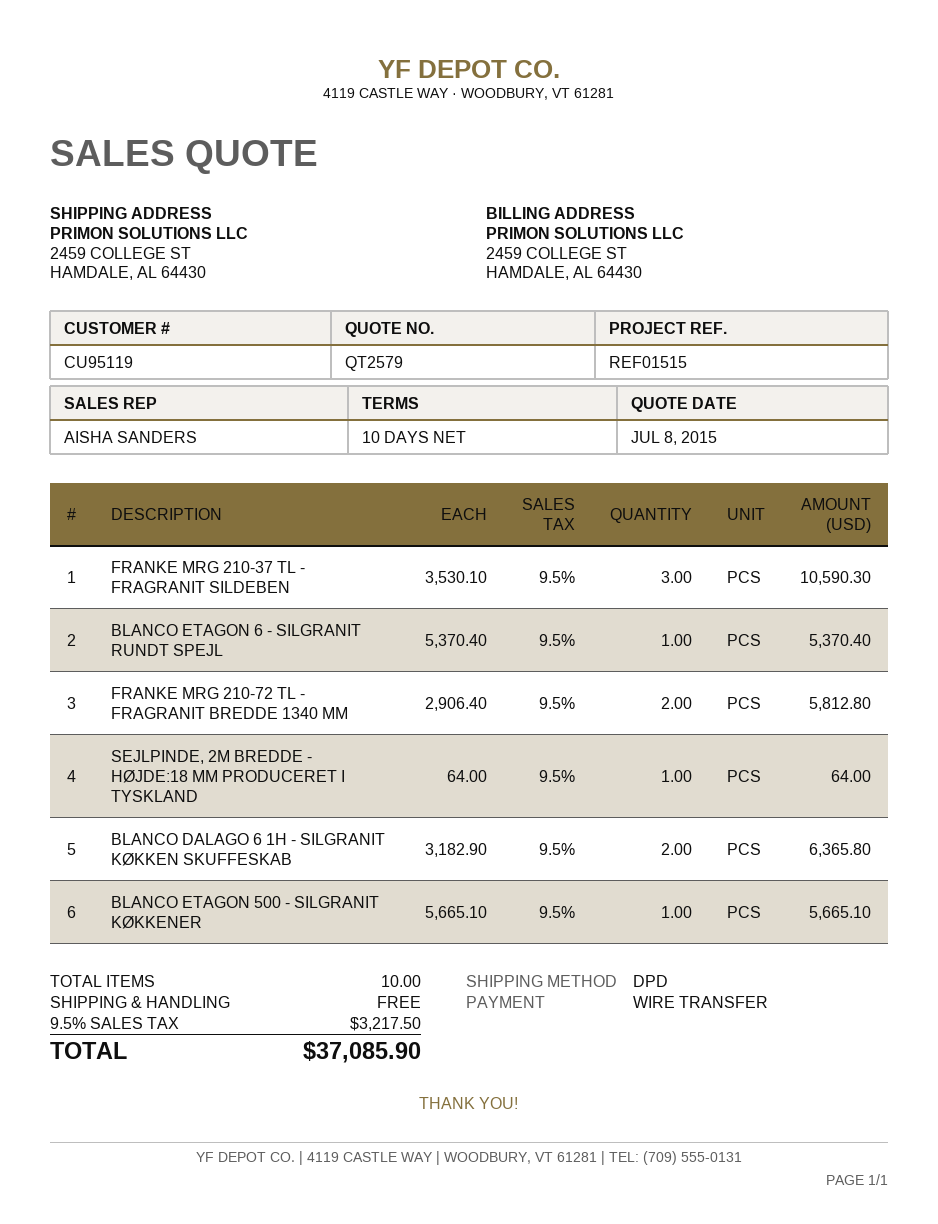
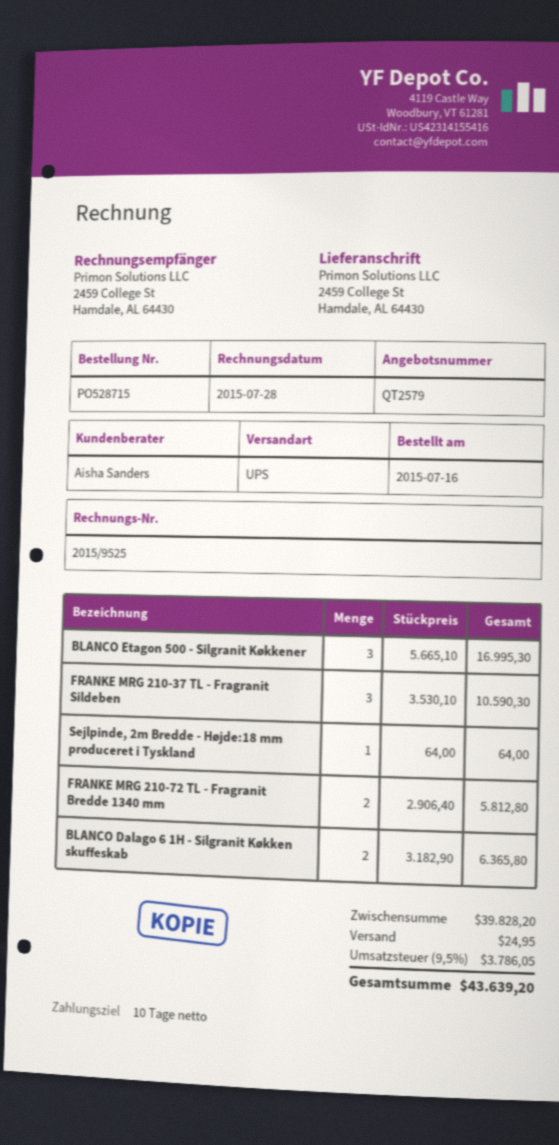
shipping method: DPD -> UPS
BLANCO ETAGON 6 - SILGRANIT RUNDT SPEJL: 1 x 5370.40 = 5370.40 -> none
BLANCO ETAGON 500 - SILGRANIT KØKKENER: 1 x 5665.10 = 5665.10 -> 3 x 5665.10 = 16995.30
shipping: 0.00 -> 24.95
tax: 9.5% = 3217.50 -> 9.5% = 3786.05
total: 37085.90 -> 43639.20

